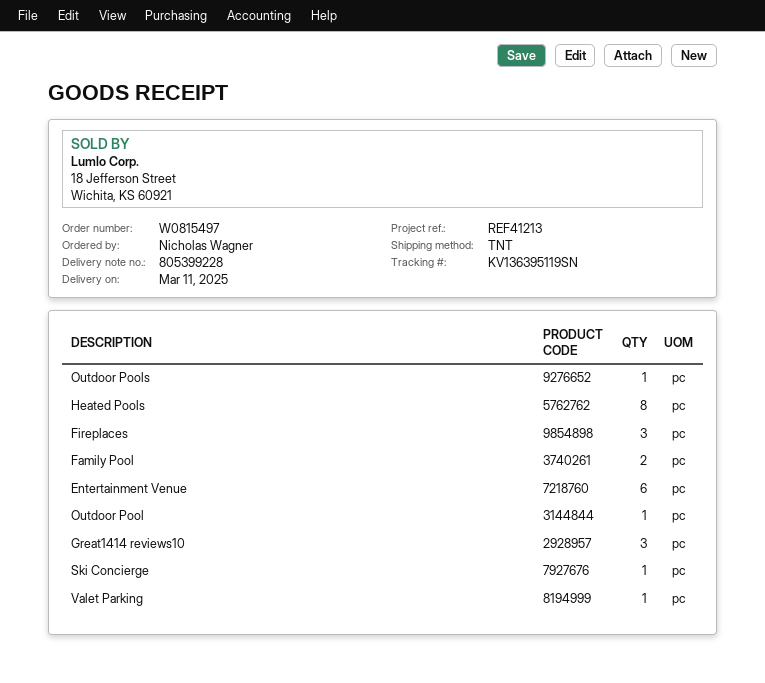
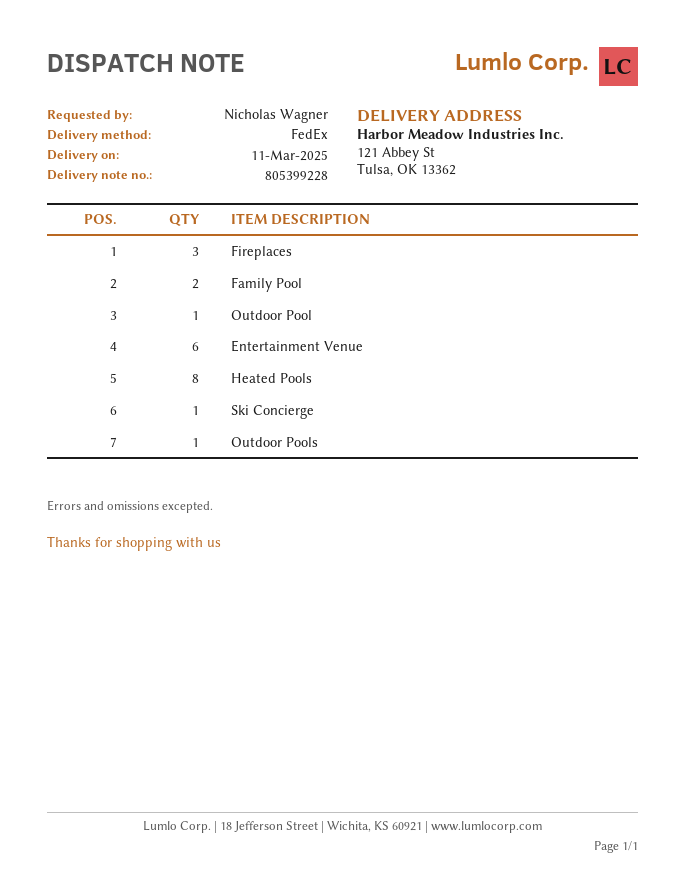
shipping method: TNT -> FedEx
Great1414 reviews10: 3 -> none
Valet Parking: 1 -> none

